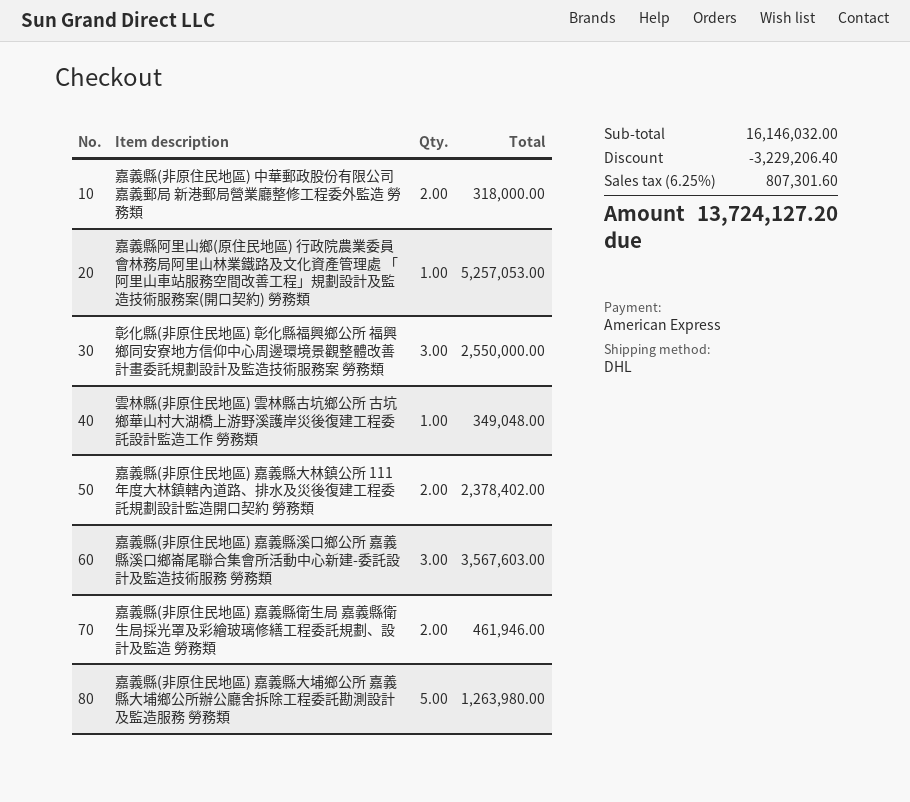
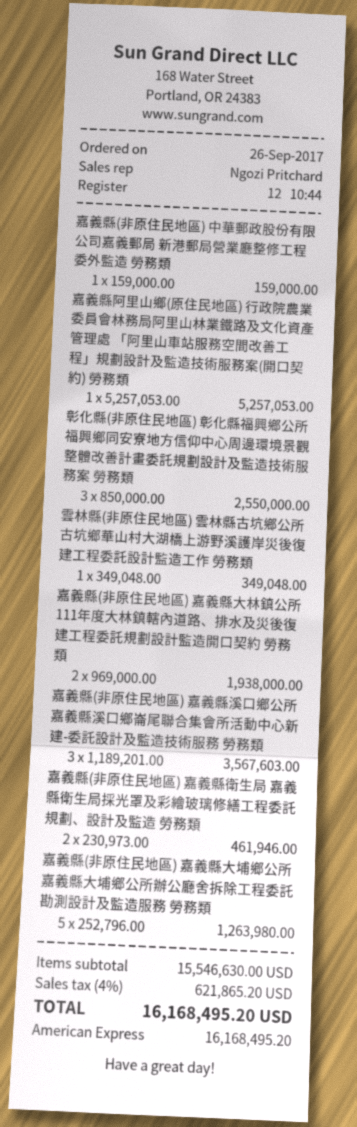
嘉義縣(非原住民地區) 中華郵政股份有限公司嘉義郵局 新港郵局營業廳整修工程委外監造 勞務類: 2 for 318000.00 -> 1 for 159000.00
嘉義縣(非原住民地區) 嘉義縣大林鎮公所 111年度大林鎮轄內道路、排水及災後復建工程委託規劃設計監造開口契約 勞務類: 2 for 2378402.00 -> 2 for 1938000.00
subtotal: 16146032.00 -> 15546630.00
discount: 3229206.40 -> none
tax: 6.25% = 807301.60 -> 4% = 621865.20
total: 13724127.20 -> 16168495.20

